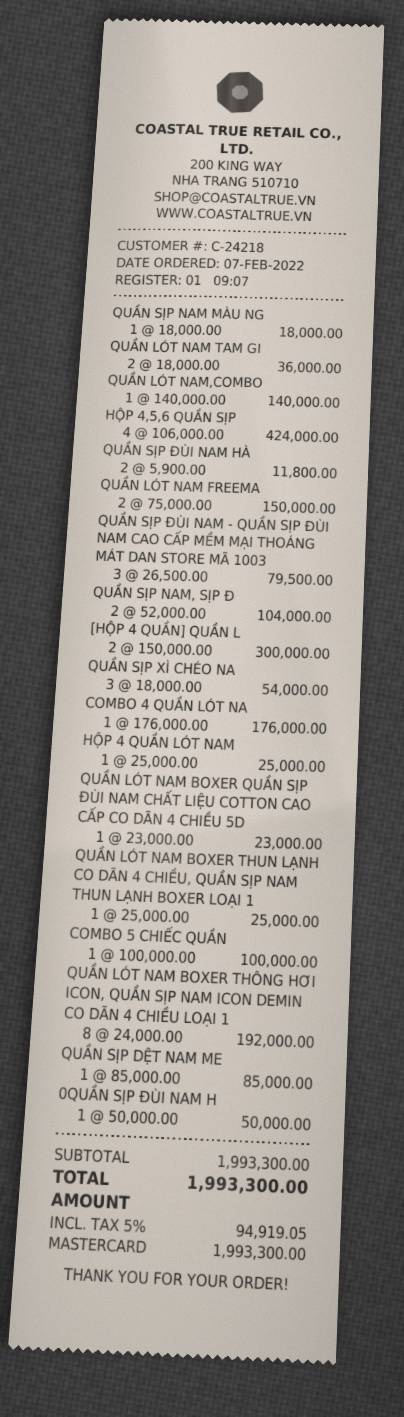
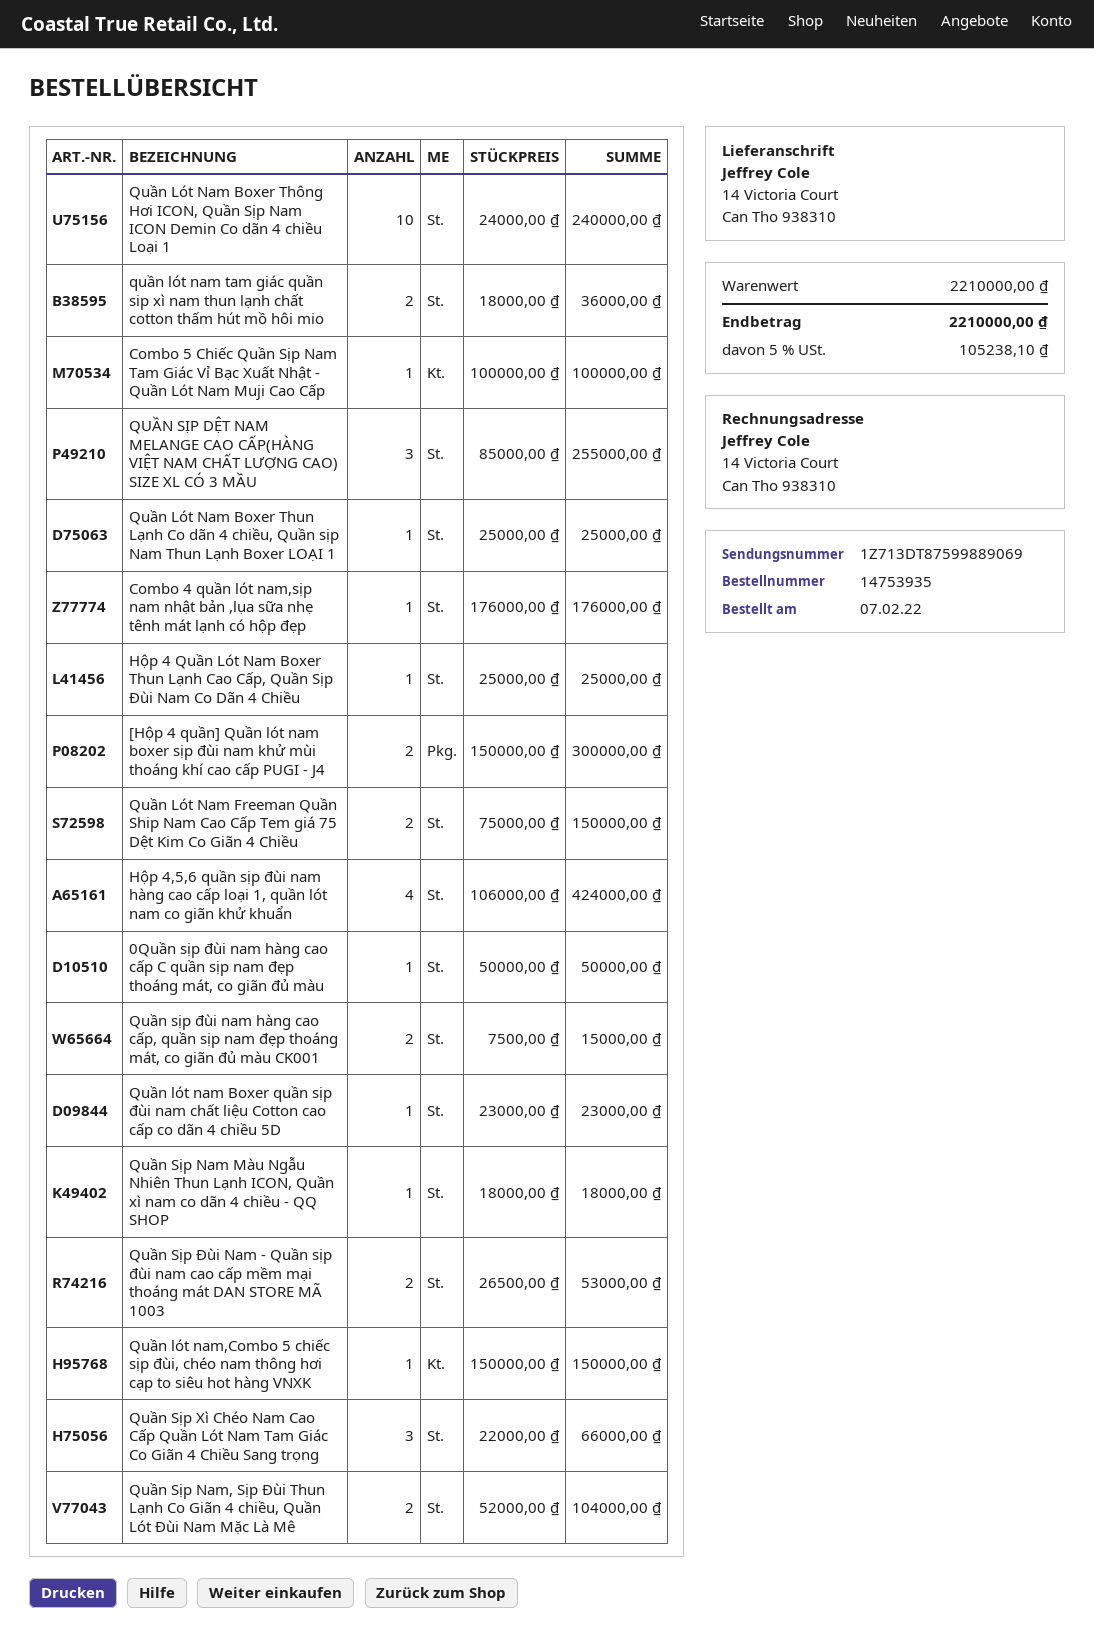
QUẦN LÓT NAM,COMBO: 1 x 140000.00 = 140000.00 -> 1 x 150000.00 = 150000.00
QUẦN SỊP ĐÙI NAM HÀ: 2 x 5900.00 = 11800.00 -> 2 x 7500.00 = 15000.00
QUẦN SỊP ĐÙI NAM - QUẦN SỊP ĐÙI NAM CAO CẤP MỀM MẠI THOÁNG MÁT DAN STORE MÃ 1003: 3 x 26500.00 = 79500.00 -> 2 x 26500.00 = 53000.00
QUẦN SỊP XÌ CHÉO NA: 3 x 18000.00 = 54000.00 -> 3 x 22000.00 = 66000.00
QUẦN LÓT NAM BOXER THÔNG HƠI ICON, QUẦN SỊP NAM ICON DEMIN CO DÃN 4 CHIỀU LOẠI 1: 8 x 24000.00 = 192000.00 -> 10 x 24000.00 = 240000.00
QUẦN SỊP DỆT NAM ME: 1 x 85000.00 = 85000.00 -> 3 x 85000.00 = 255000.00
subtotal: 1993300.00 -> 2210000.00
tax: 5% = 94919.05 -> 5% = 105238.10
total: 1993300.00 -> 2210000.00

